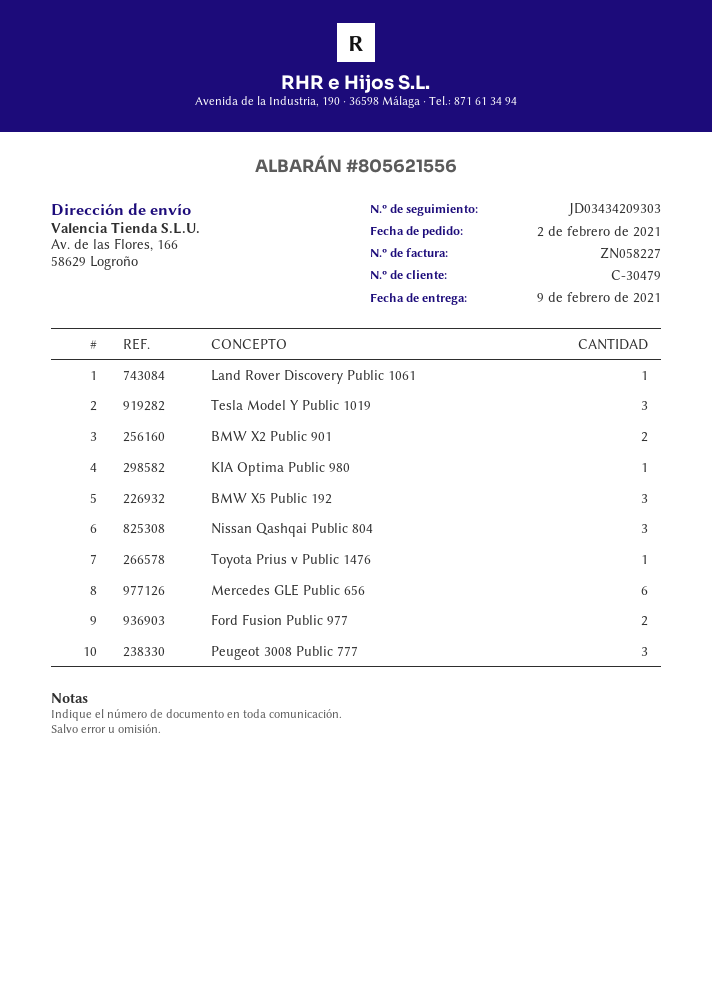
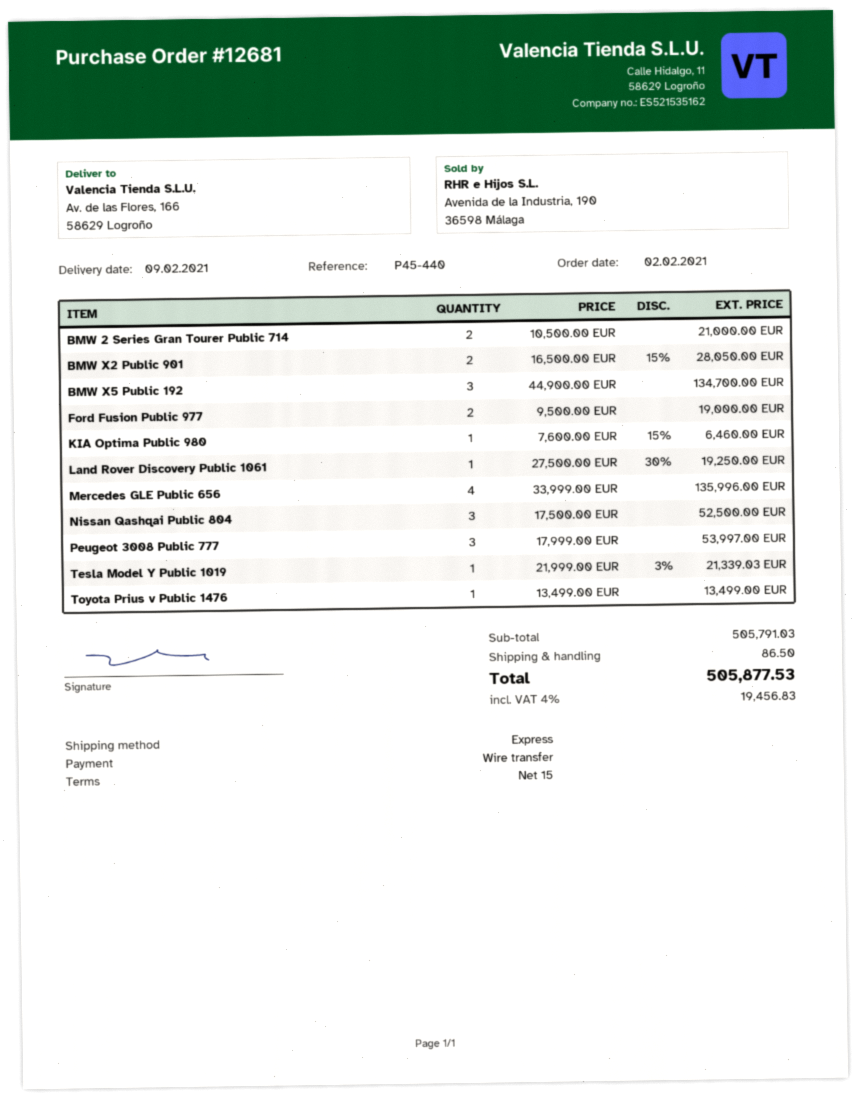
Tesla Model Y Public 1019: 3 -> 1
Mercedes GLE Public 656: 6 -> 4
BMW 2 Series Gran Tourer Public 714: none -> 2

